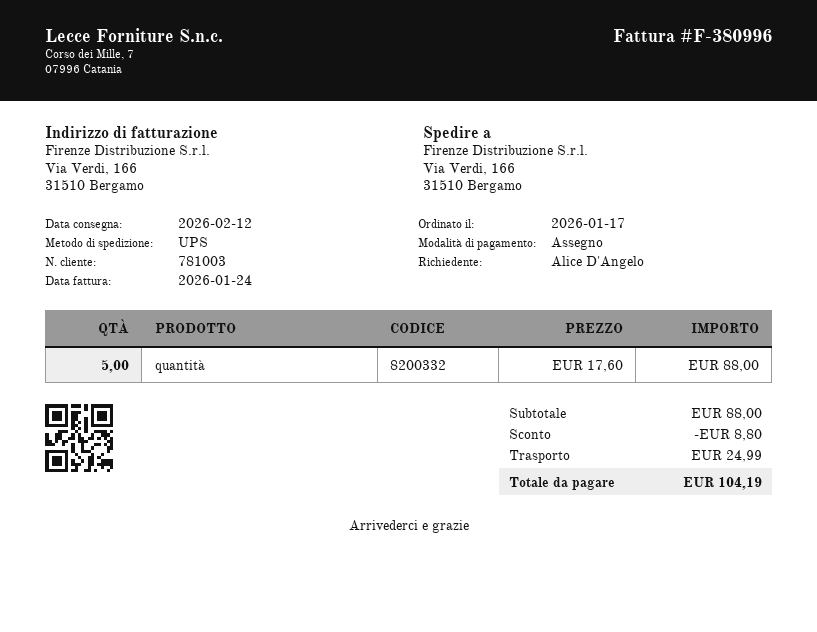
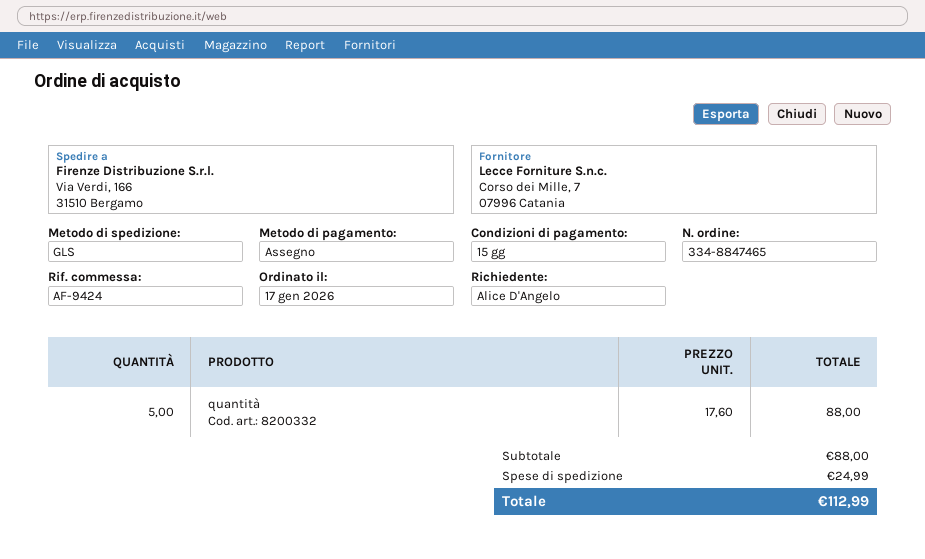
shipping method: UPS -> GLS
discount: 8.80 -> none
total: 104.19 -> 112.99

